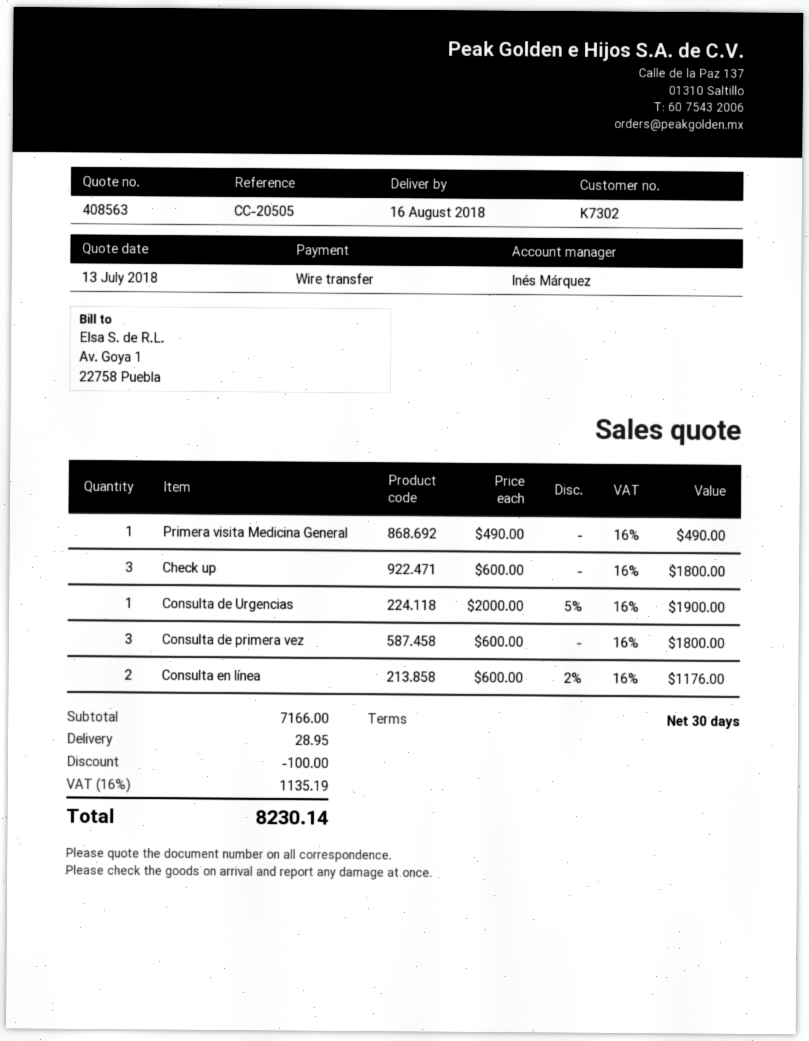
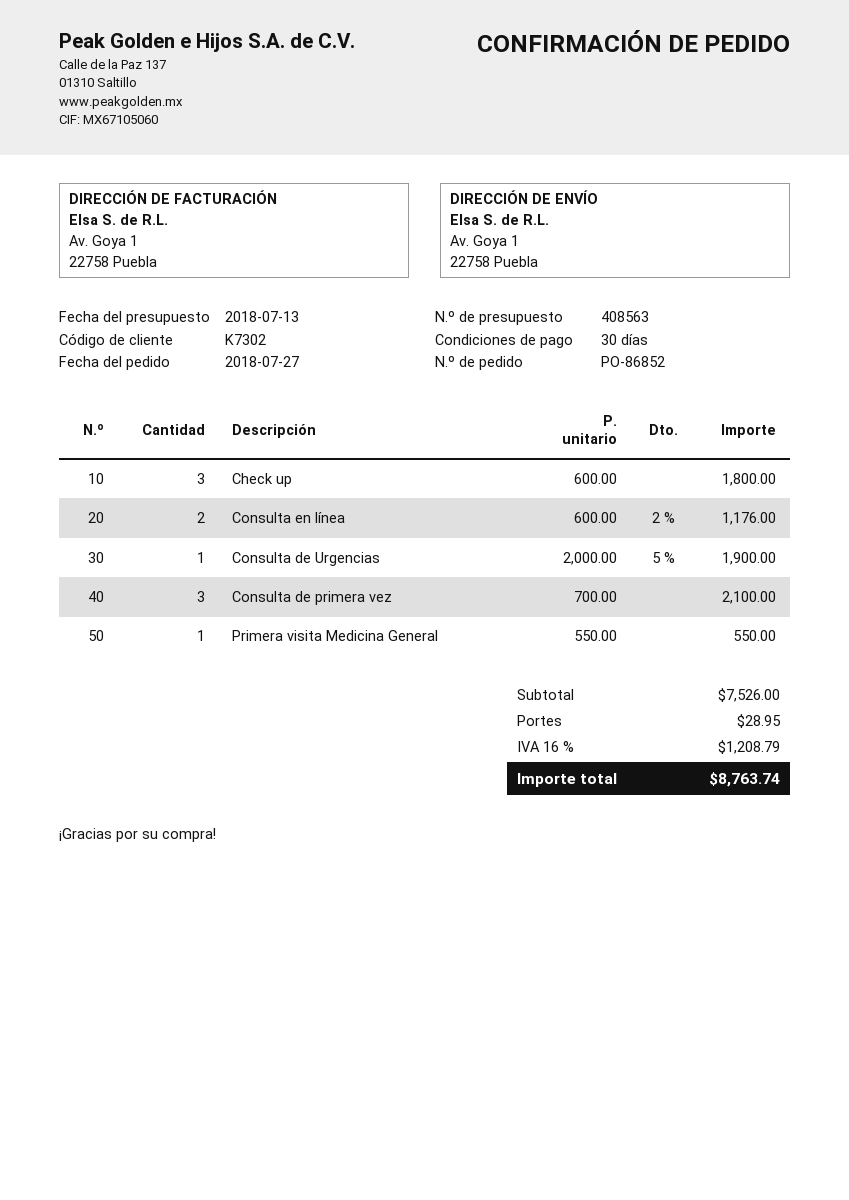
Primera visita Medicina General: 1 x 490.00 = 490.00 -> 1 x 550.00 = 550.00
Consulta de primera vez: 3 x 600.00 = 1800.00 -> 3 x 700.00 = 2100.00
subtotal: 7166.00 -> 7526.00
discount: 100.00 -> none
tax: 16% = 1135.19 -> 16% = 1208.79
total: 8230.14 -> 8763.74

